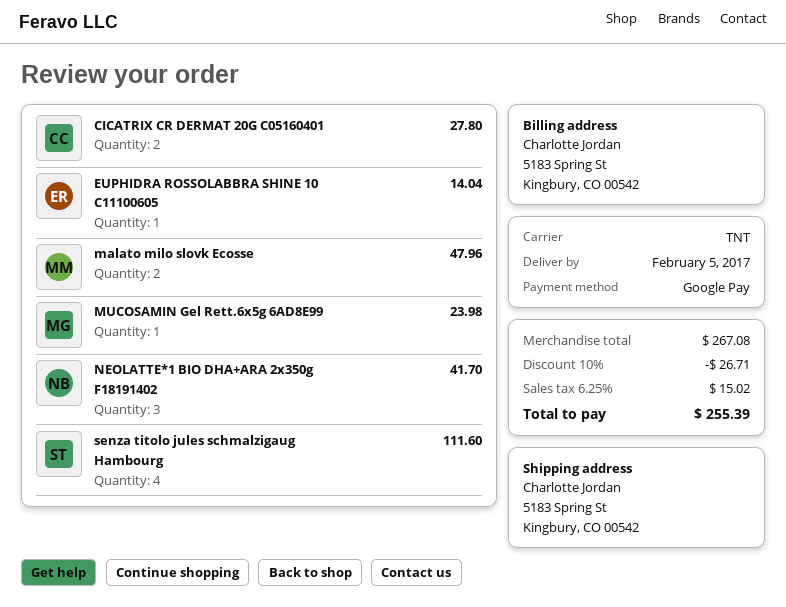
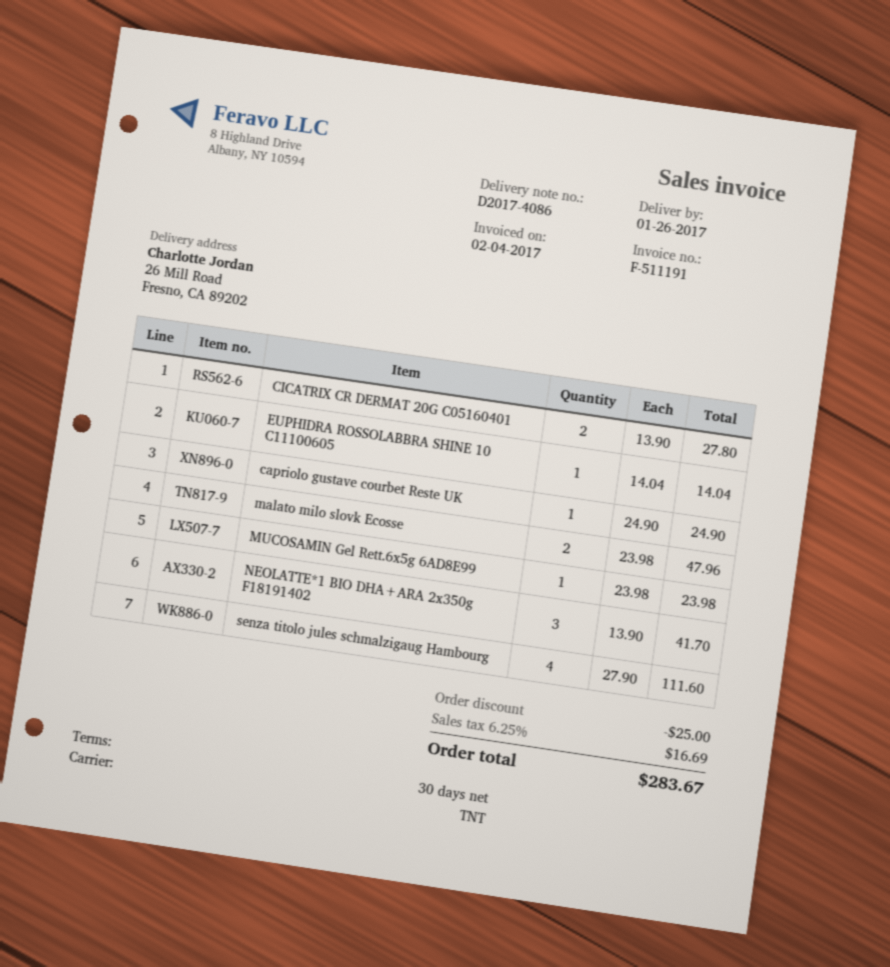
delivery date: 2017-02-05 -> 2017-01-26
ship to: 5183 Spring St, Kingbury, CO 00542 -> 26 Mill Road, Fresno, CA 89202
capriolo gustave courbet Reste UK: none -> 1 for 24.90
discount: 26.71 -> 25.00
tax: 6.25% = 15.02 -> 6.25% = 16.69
total: 255.39 -> 283.67

